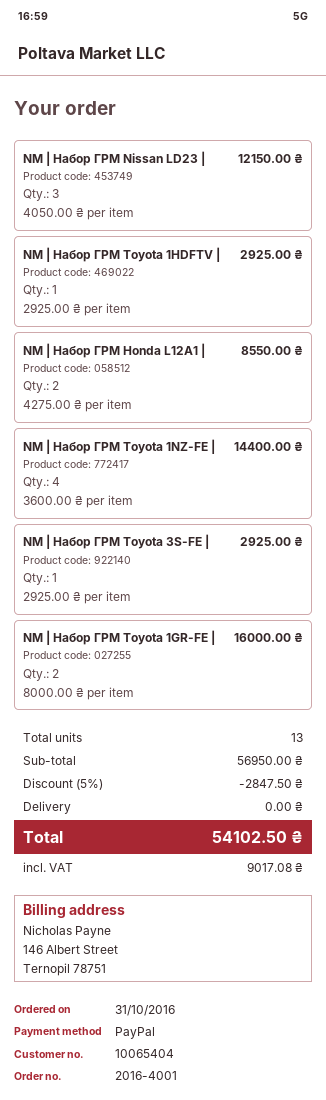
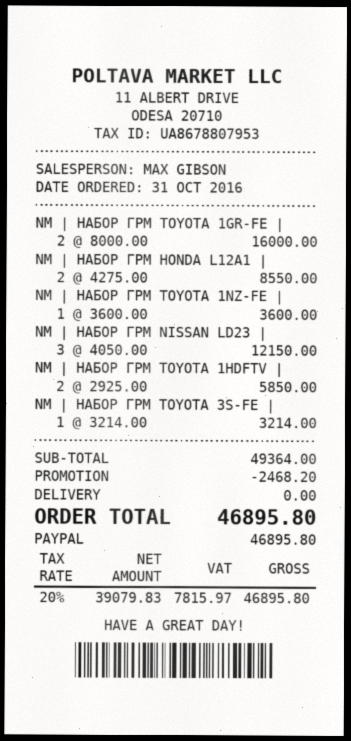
NM | Набор ГРМ Toyota 1HDFTV |: 1 x 2925.00 = 2925.00 -> 2 x 2925.00 = 5850.00
NM | Набор ГРМ Toyota 1NZ-FE |: 4 x 3600.00 = 14400.00 -> 1 x 3600.00 = 3600.00
NM | Набор ГРМ Toyota 3S-FE |: 1 x 2925.00 = 2925.00 -> 1 x 3214.00 = 3214.00
subtotal: 56950.00 -> 49364.00
discount: 2847.50 -> 2468.20
tax: 9017.08 -> 7815.97
total: 54102.50 -> 46895.80

